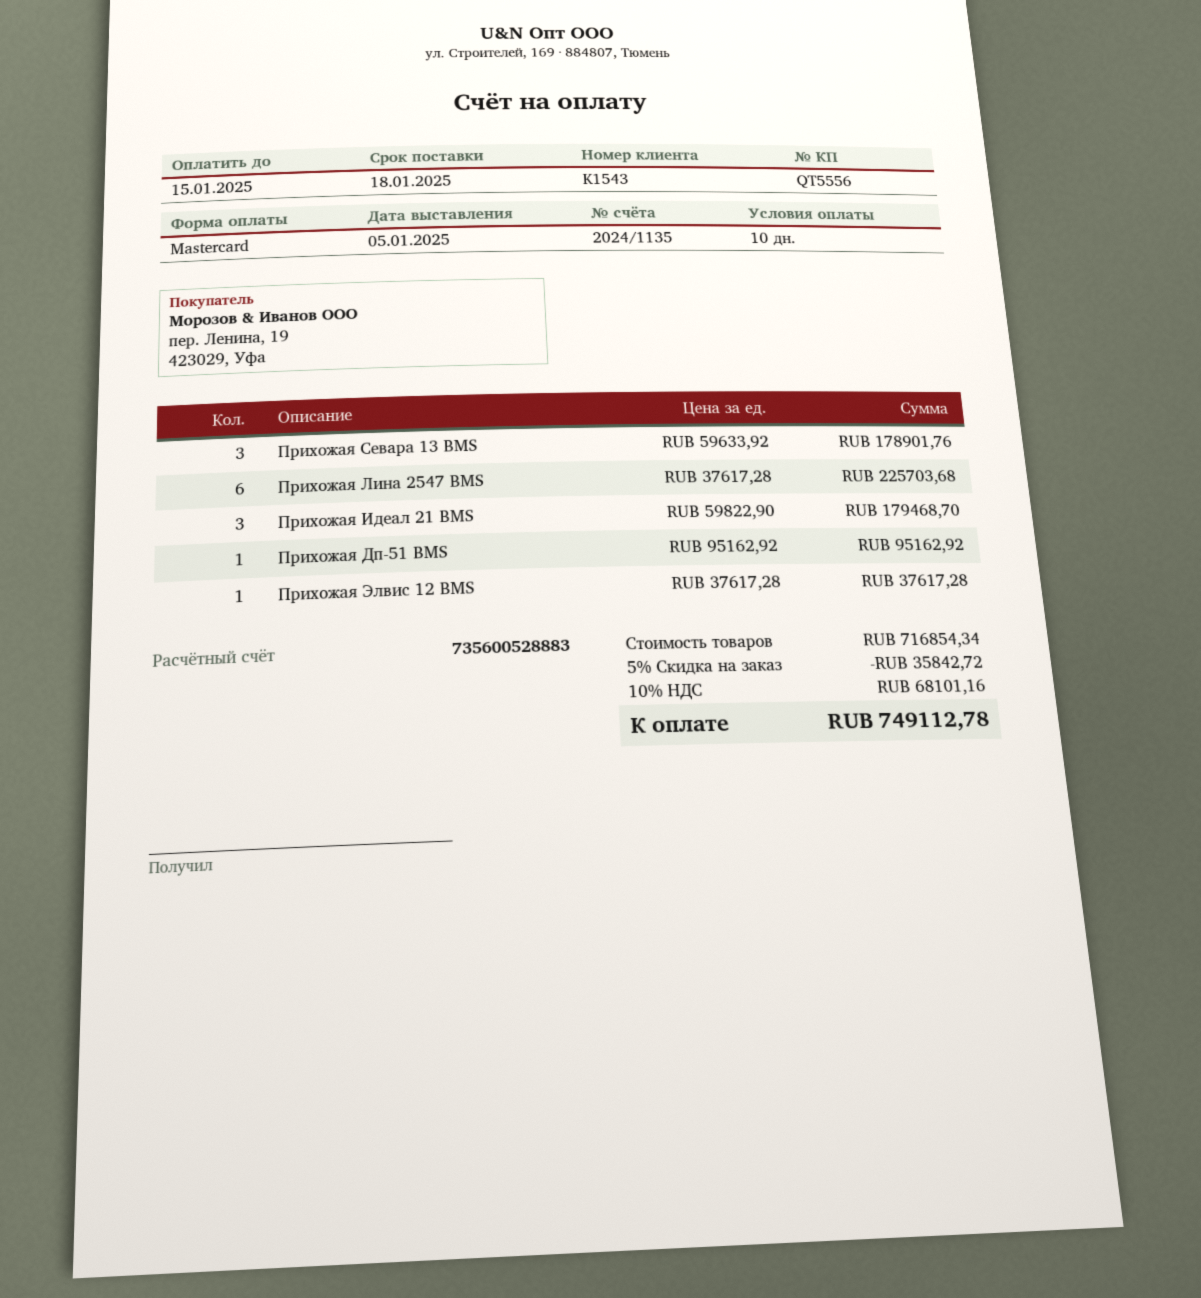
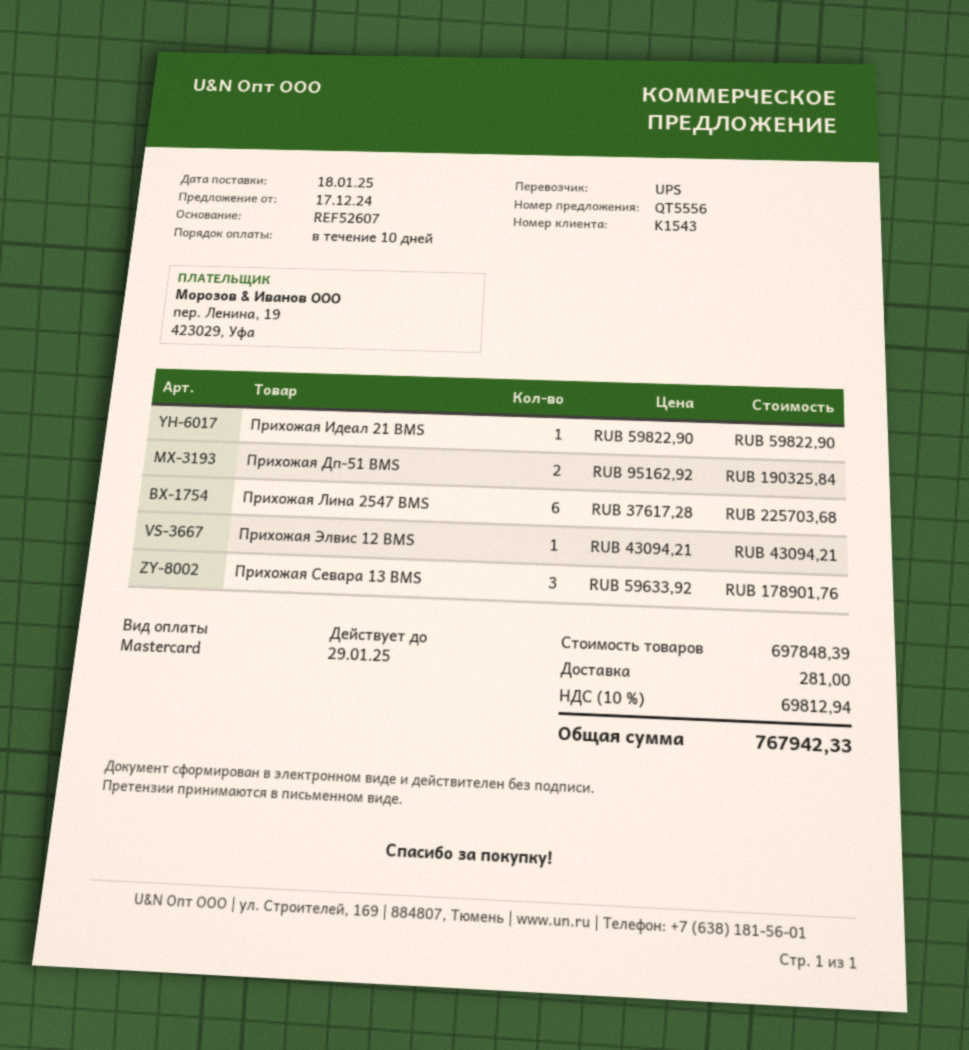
Прихожая Идеал 21 BMS: 3 x 59822.90 = 179468.70 -> 1 x 59822.90 = 59822.90
Прихожая Дп-51 BMS: 1 x 95162.92 = 95162.92 -> 2 x 95162.92 = 190325.84
Прихожая Элвис 12 BMS: 1 x 37617.28 = 37617.28 -> 1 x 43094.21 = 43094.21
subtotal: 716854.34 -> 697848.39
discount: 5% = 35842.72 -> none
shipping: none -> 281.00
tax: 10% = 68101.16 -> 10% = 69812.94
total: 749112.78 -> 767942.33

